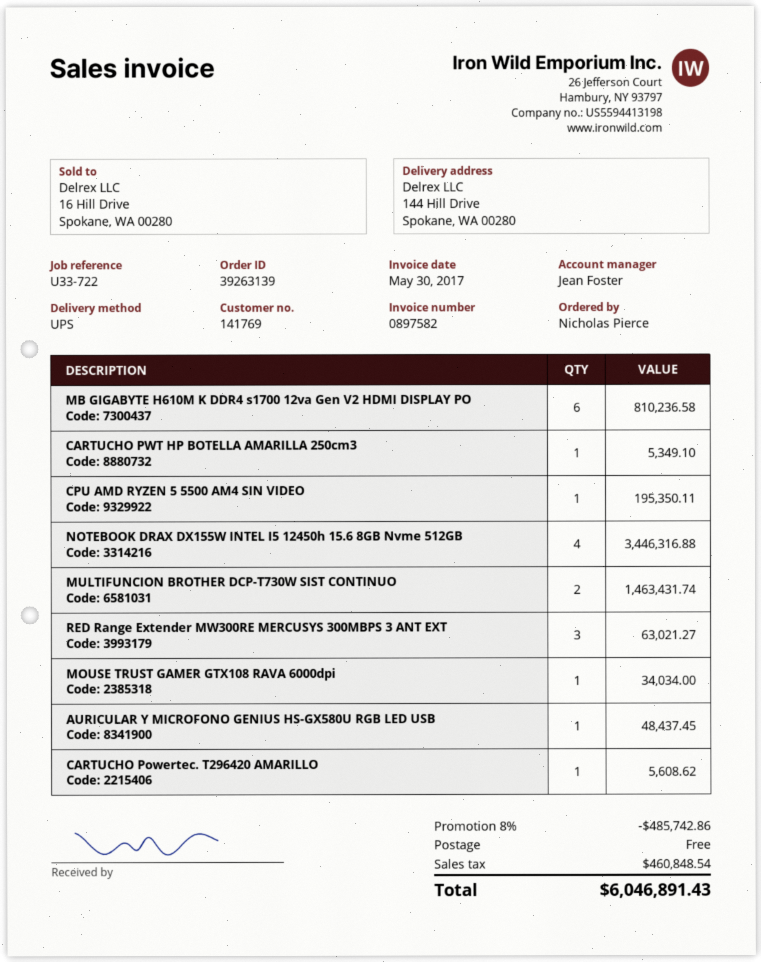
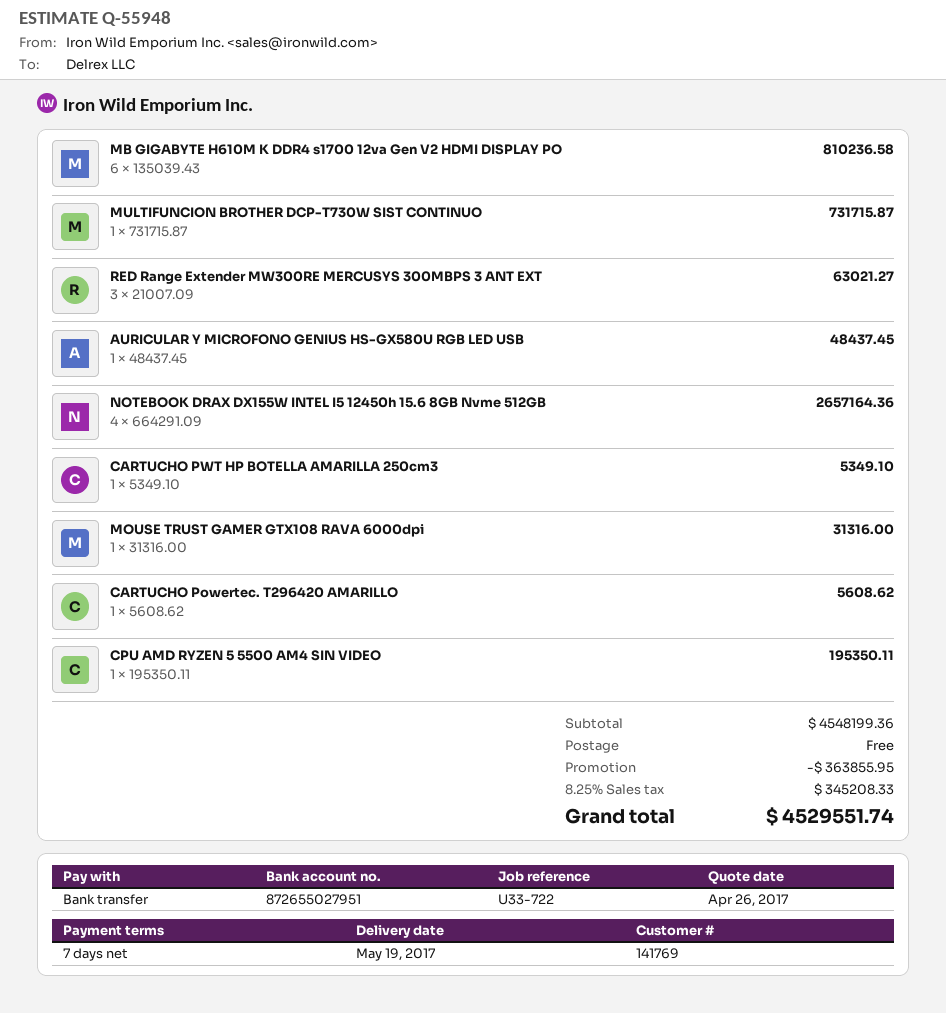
NOTEBOOK DRAX DX155W INTEL I5 12450h 15.6 8GB Nvme 512GB: 4 for 3446316.88 -> 4 for 2657164.36
MULTIFUNCION BROTHER DCP-T730W SIST CONTINUO: 2 for 1463431.74 -> 1 for 731715.87
MOUSE TRUST GAMER GTX108 RAVA 6000dpi: 1 for 34034.00 -> 1 for 31316.00
discount: 485742.86 -> 363855.95
tax: 460848.54 -> 345208.33
total: 6046891.43 -> 4529551.74

